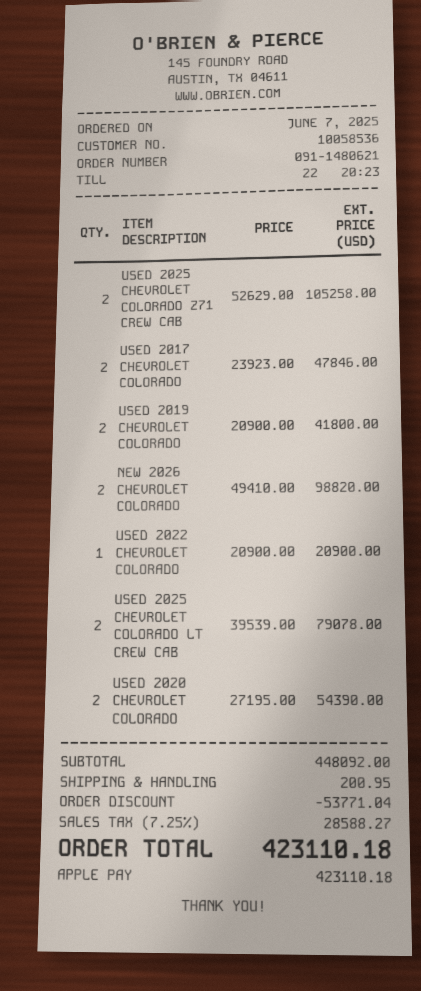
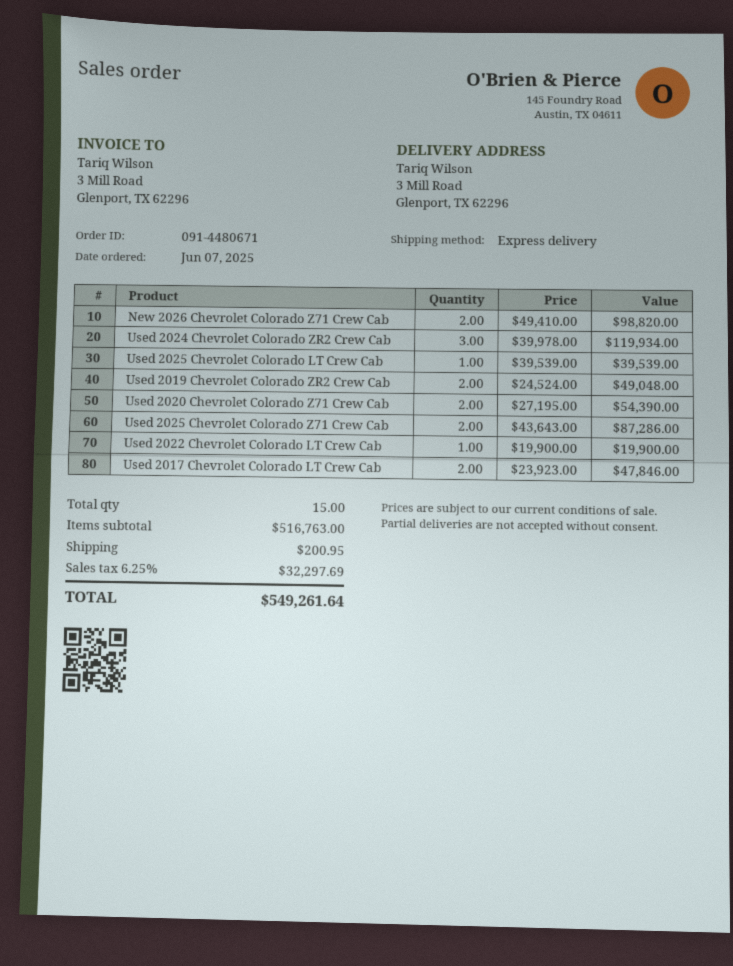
order number: 091-1480621 -> 091-4480671
USED 2025 CHEVROLET COLORADO Z71 CREW CAB: 2 x 52629.00 = 105258.00 -> 2 x 43643.00 = 87286.00
USED 2019 CHEVROLET COLORADO: 2 x 20900.00 = 41800.00 -> 2 x 24524.00 = 49048.00
USED 2022 CHEVROLET COLORADO: 1 x 20900.00 = 20900.00 -> 1 x 19900.00 = 19900.00
USED 2025 CHEVROLET COLORADO LT CREW CAB: 2 x 39539.00 = 79078.00 -> 1 x 39539.00 = 39539.00
Used 2024 Chevrolet Colorado ZR2 Crew Cab: none -> 3 x 39978.00 = 119934.00
subtotal: 448092.00 -> 516763.00
discount: 53771.04 -> none
tax: 7.25% = 28588.27 -> 6.25% = 32297.69
total: 423110.18 -> 549261.64

